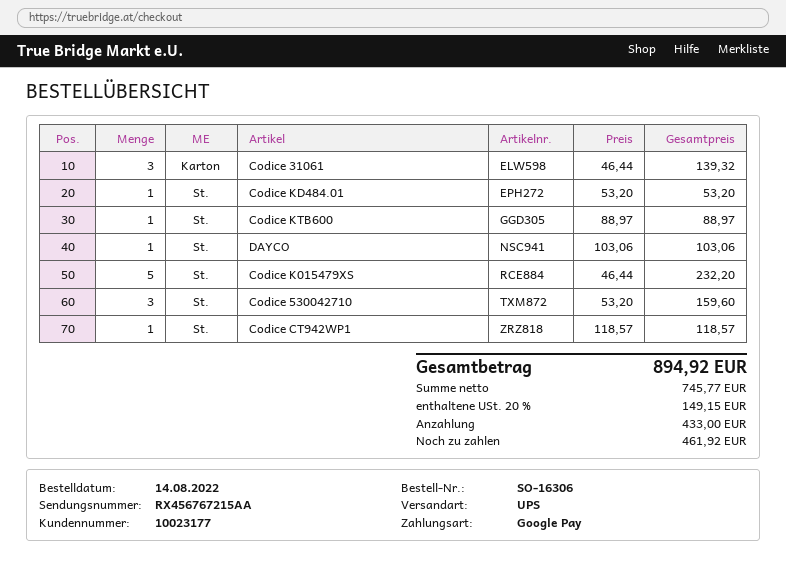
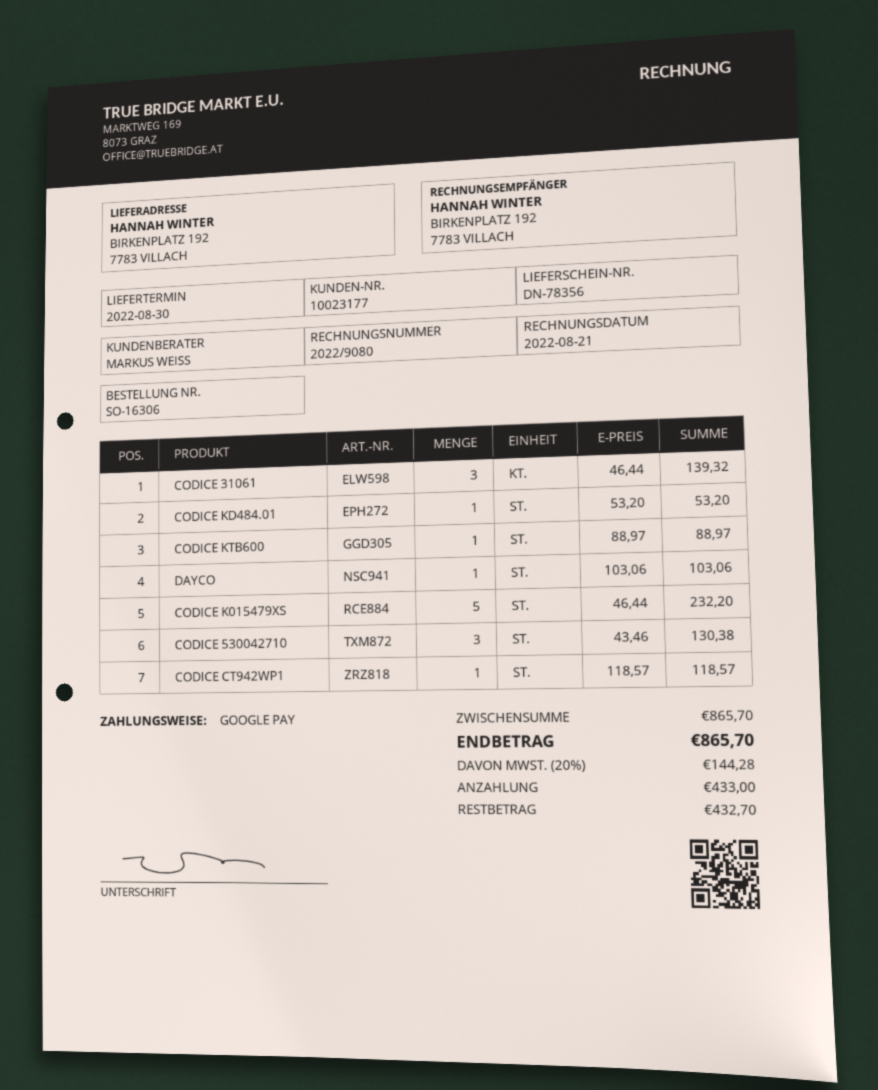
Codice 530042710: 3 x 53.20 = 159.60 -> 3 x 43.46 = 130.38
tax: 20% = 149.15 -> 20% = 144.28
total: 894.92 -> 865.70
balance: 461.92 -> 432.70

